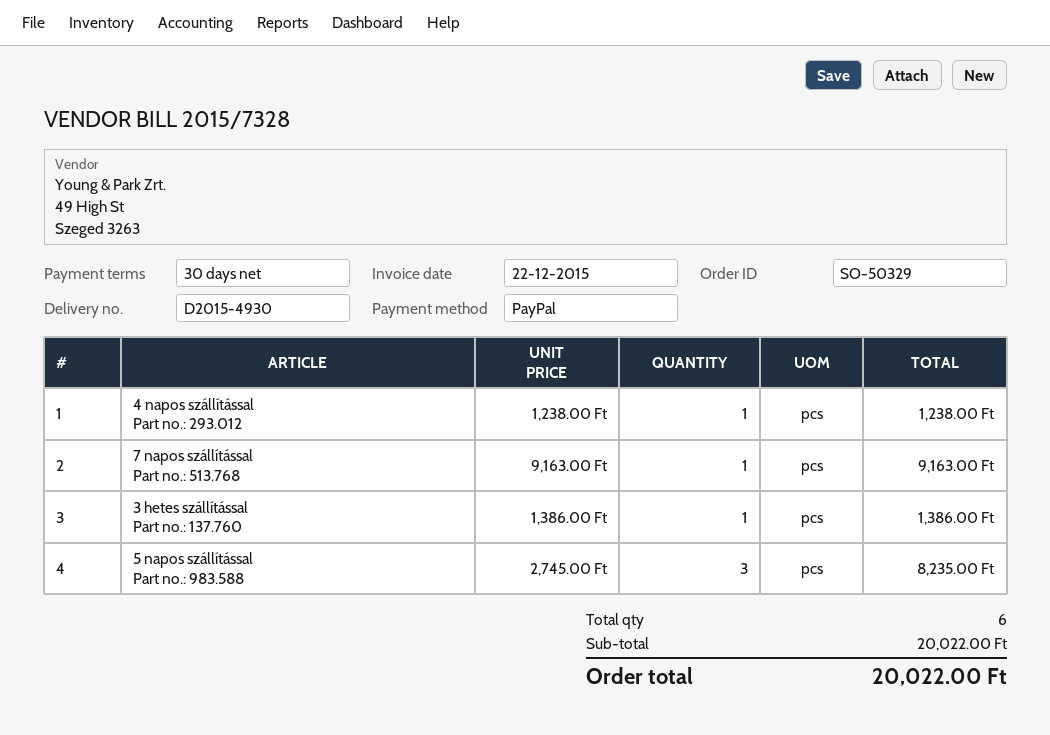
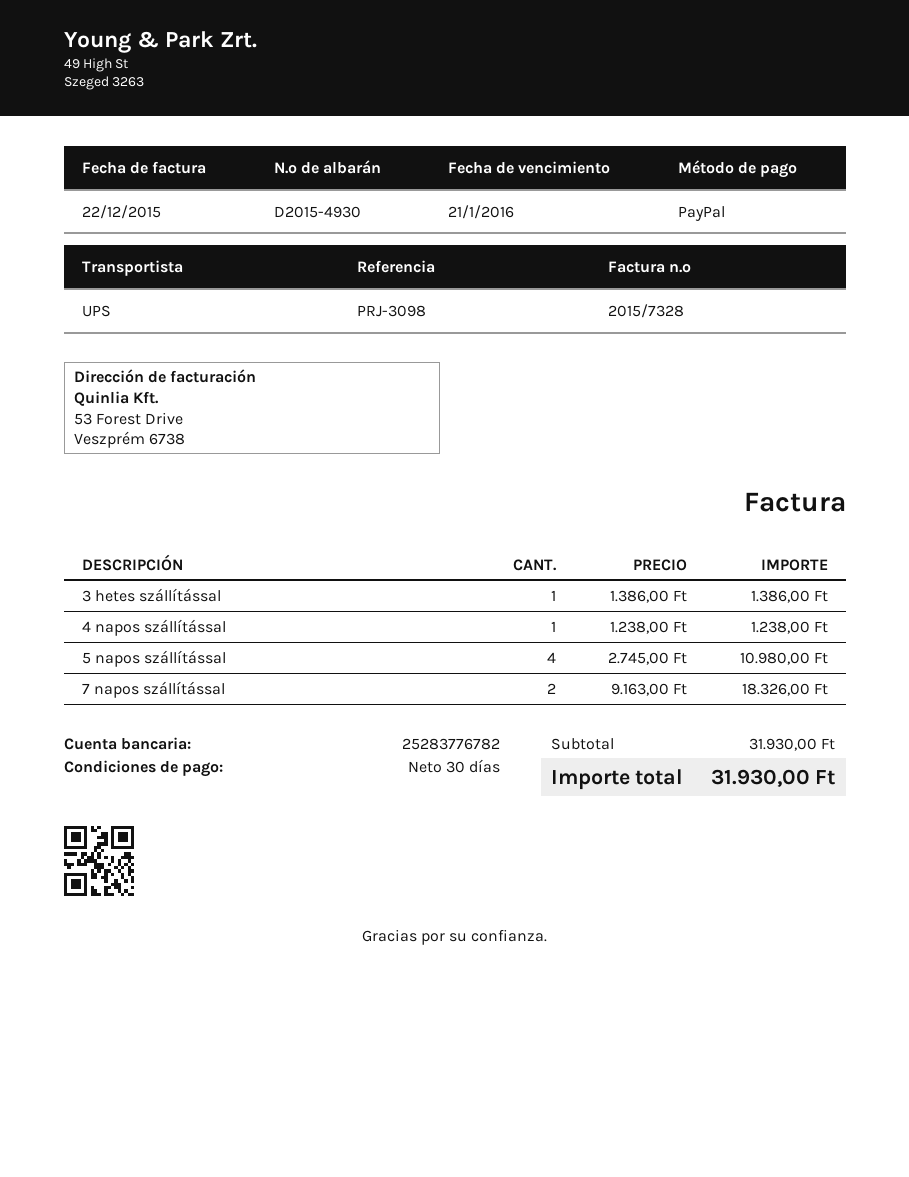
7 napos szállítással: 1 x 9163.00 = 9163.00 -> 2 x 9163.00 = 18326.00
5 napos szállítással: 3 x 2745.00 = 8235.00 -> 4 x 2745.00 = 10980.00
subtotal: 20022.00 -> 31930.00
total: 20022.00 -> 31930.00

